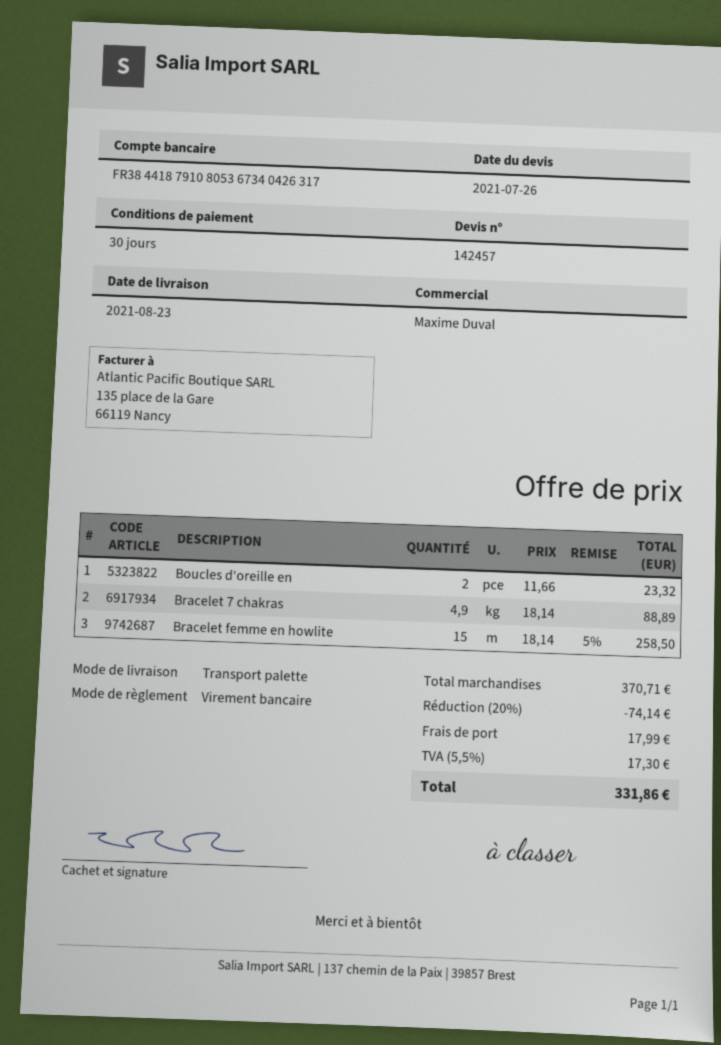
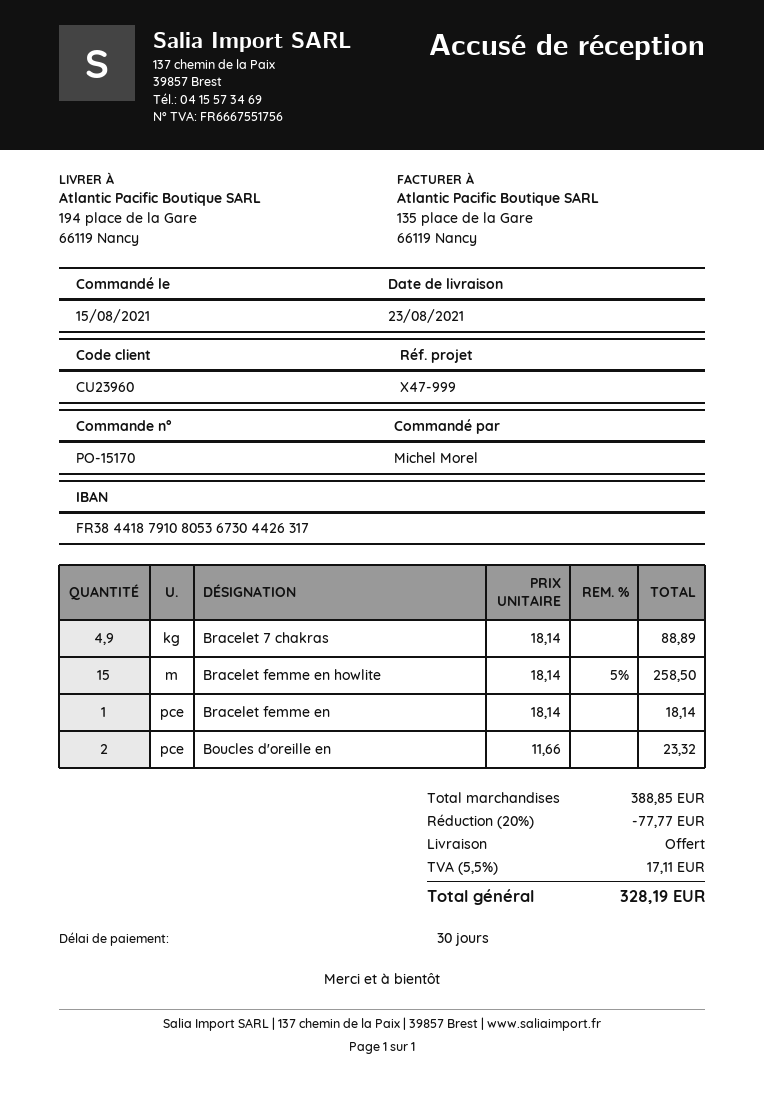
bank account: FR3844187910805367340426317 -> FR3844187910805367304426317
Bracelet femme en: none -> 1 x 18.14 = 18.14
subtotal: 370.71 -> 388.85
discount: 20% = 74.14 -> 20% = 77.77
shipping: 17.99 -> 0.00
tax: 5.5% = 17.30 -> 5.5% = 17.11
total: 331.86 -> 328.19

